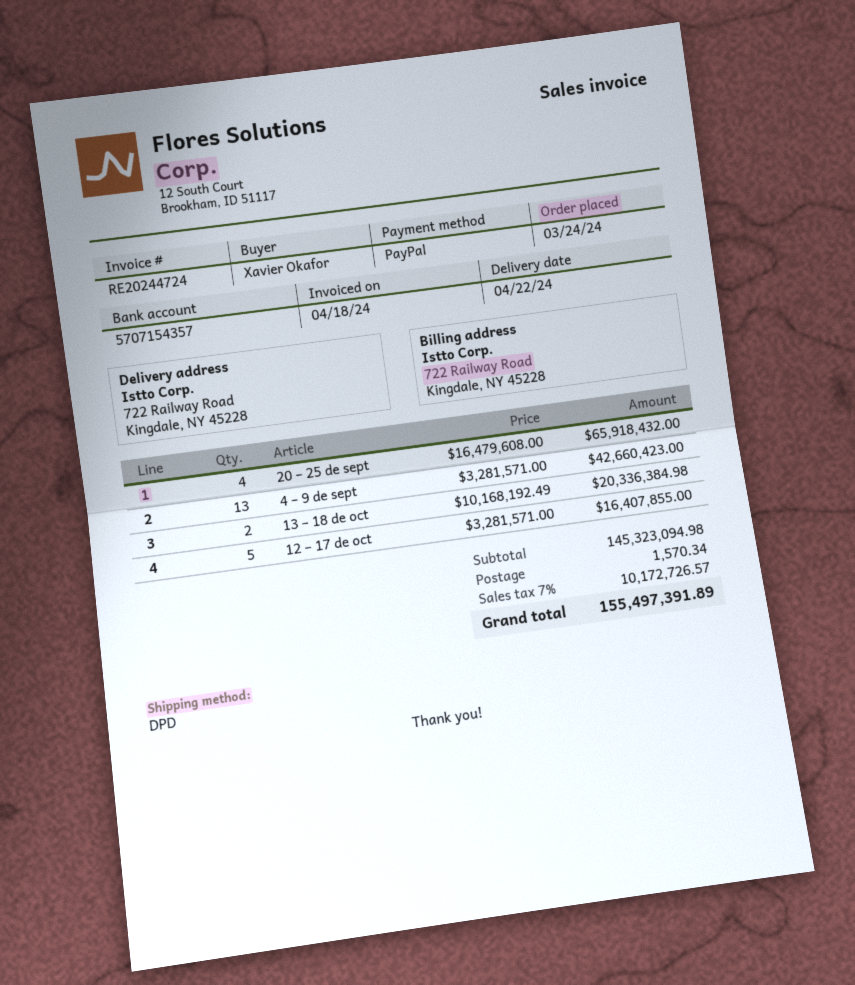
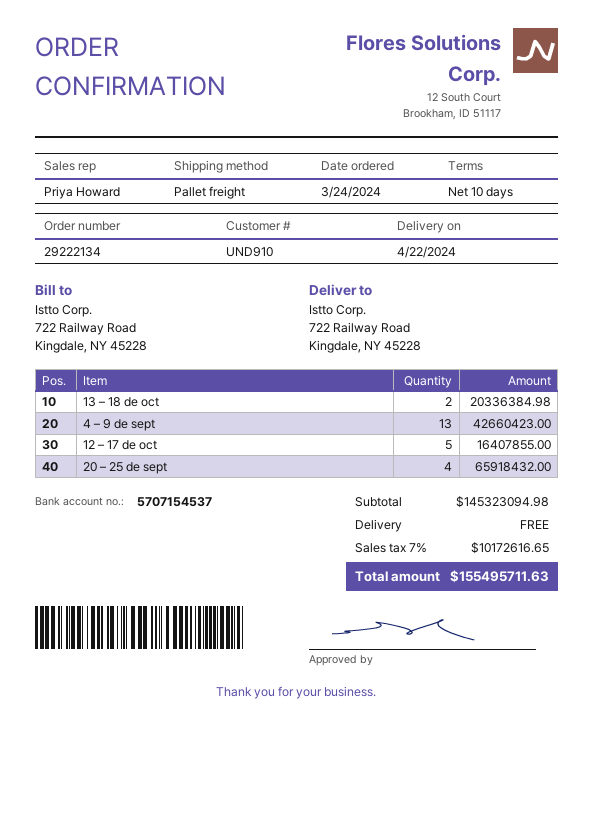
bank account: 5707154357 -> 5707154537
shipping method: DPD -> pallet freight
shipping: 1570.34 -> 0.00
tax: 7% = 10172726.57 -> 7% = 10172616.65
total: 155497391.89 -> 155495711.63

